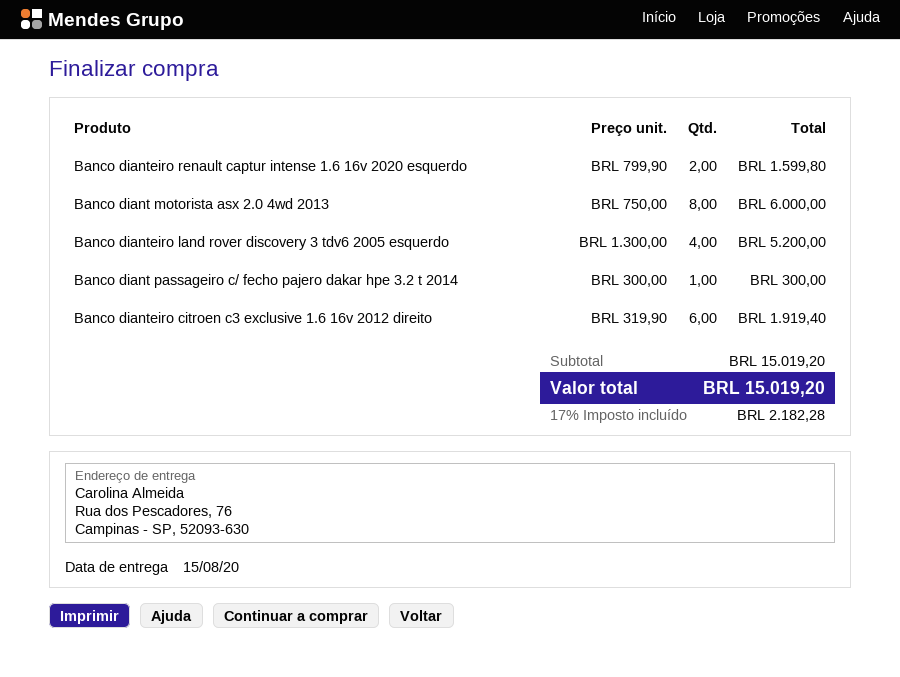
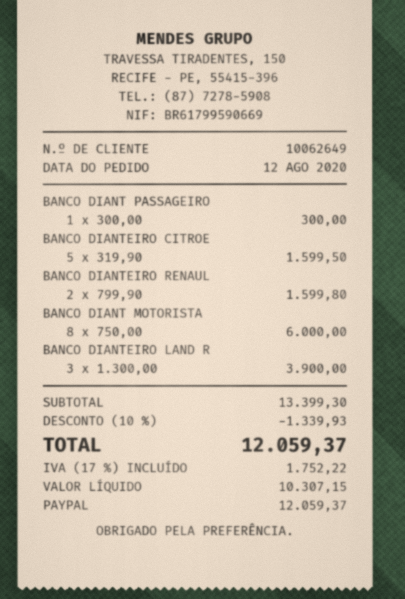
Banco dianteiro land rover discovery 3 tdv6 2005 esquerdo: 4 x 1300.00 = 5200.00 -> 3 x 1300.00 = 3900.00
Banco dianteiro citroen c3 exclusive 1.6 16v 2012 direito: 6 x 319.90 = 1919.40 -> 5 x 319.90 = 1599.50
subtotal: 15019.20 -> 13399.30
discount: none -> 10% = 1339.93
tax: 17% = 2182.28 -> 17% = 1752.22
total: 15019.20 -> 12059.37

